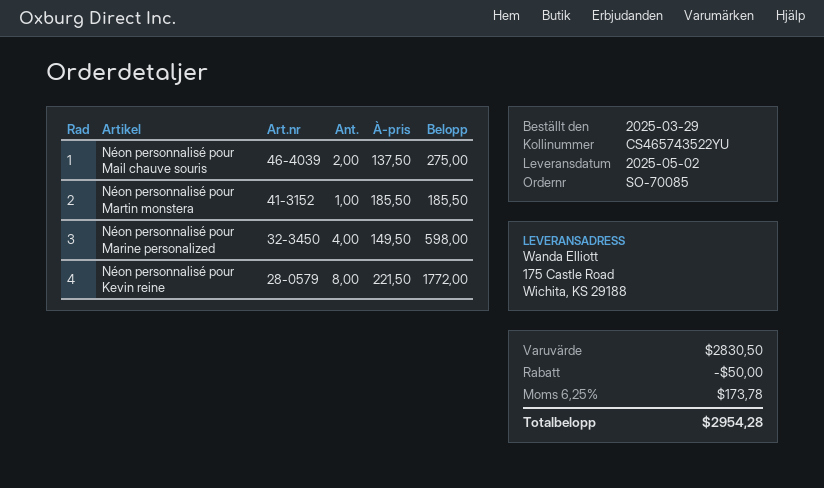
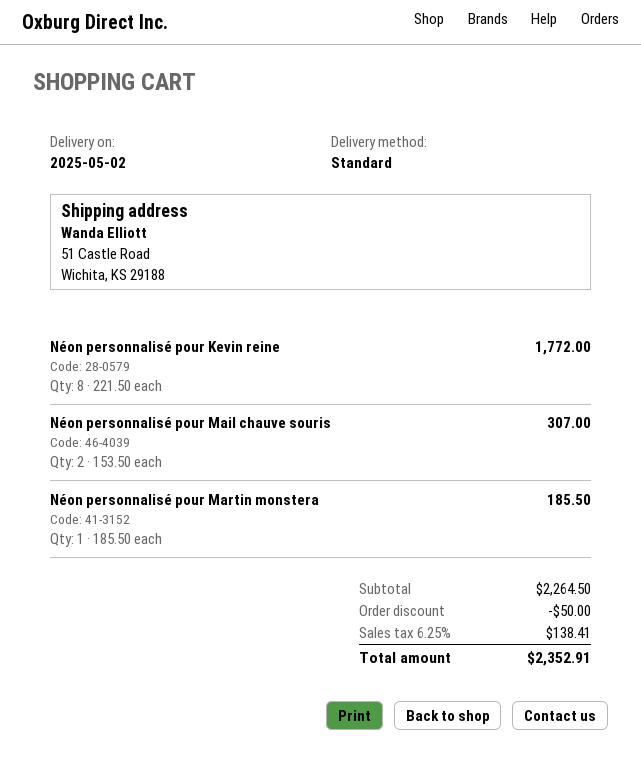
ship to: 175 Castle Road, Wichita, KS 29188 -> 51 Castle Road, Wichita, KS 29188
Néon personnalisé pour Mail chauve souris: 2 x 137.50 = 275.00 -> 2 x 153.50 = 307.00
Néon personnalisé pour Marine personalized: 4 x 149.50 = 598.00 -> none
subtotal: 2830.50 -> 2264.50
tax: 6.25% = 173.78 -> 6.25% = 138.41
total: 2954.28 -> 2352.91

